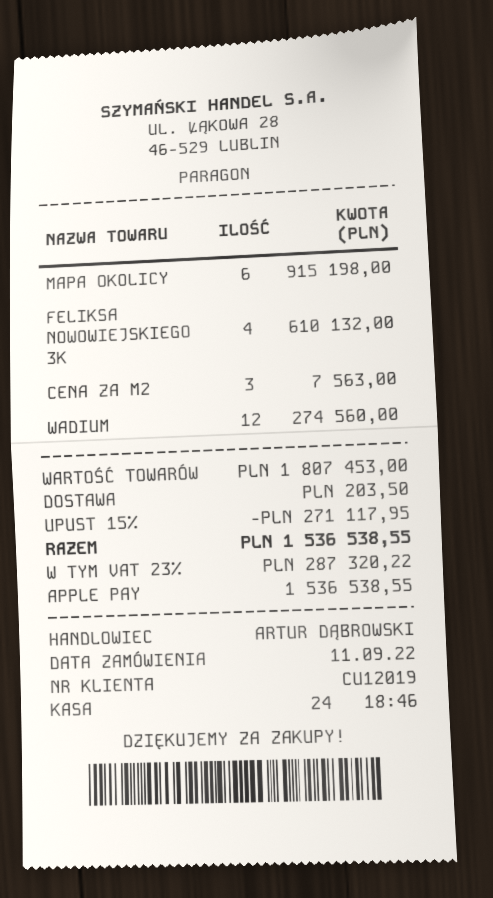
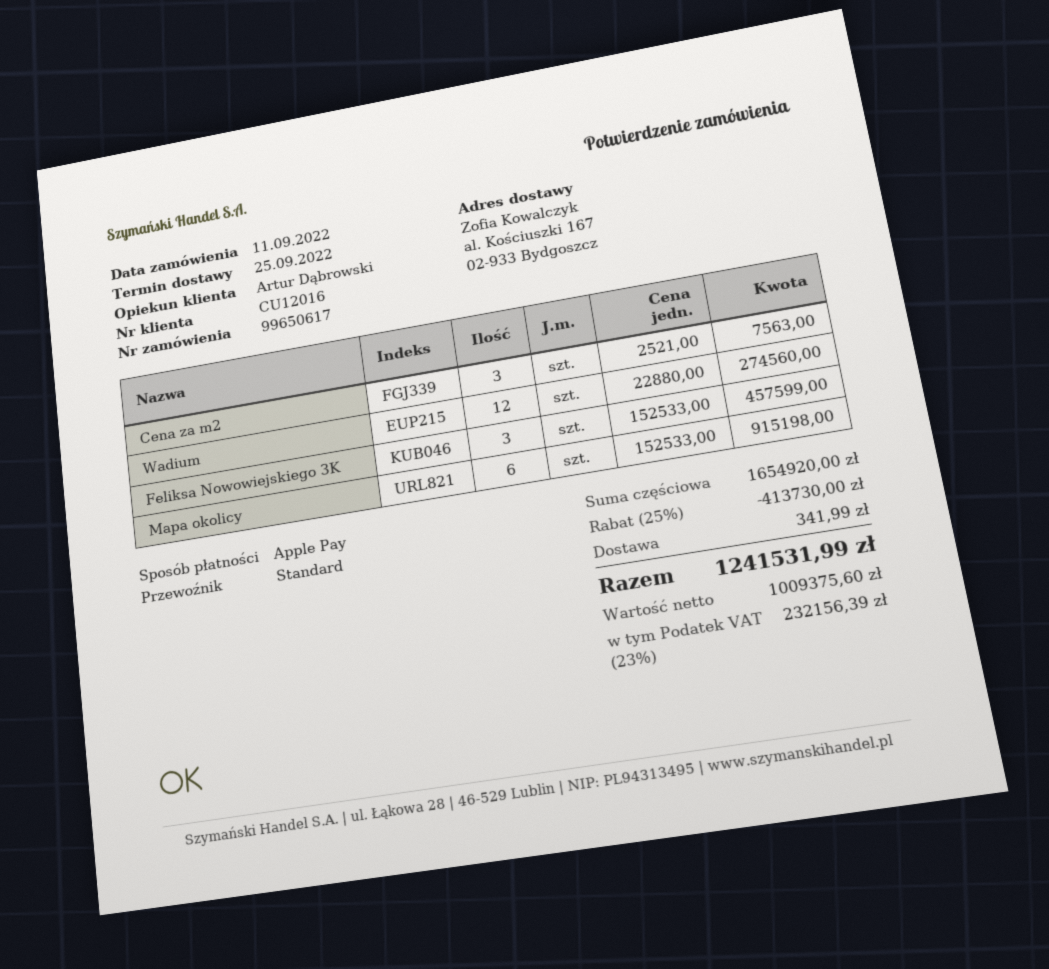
customer number: CU12019 -> CU12016
FELIKSA NOWOWIEJSKIEGO 3K: 4 for 610132.00 -> 3 for 457599.00
subtotal: 1807453.00 -> 1654920.00
discount: 15% = 271117.95 -> 25% = 413730.00
shipping: 203.50 -> 341.99
tax: 23% = 287320.22 -> 23% = 232156.39
total: 1536538.55 -> 1241531.99

